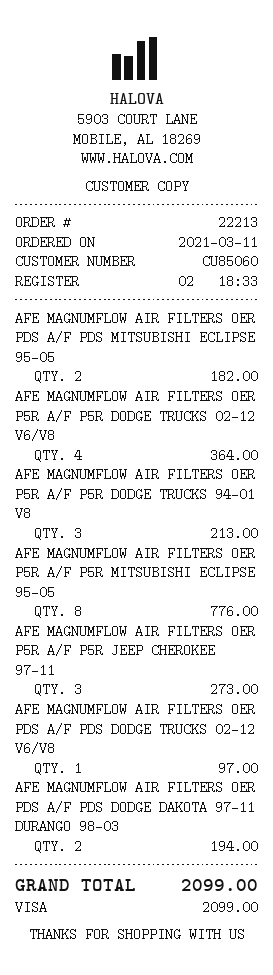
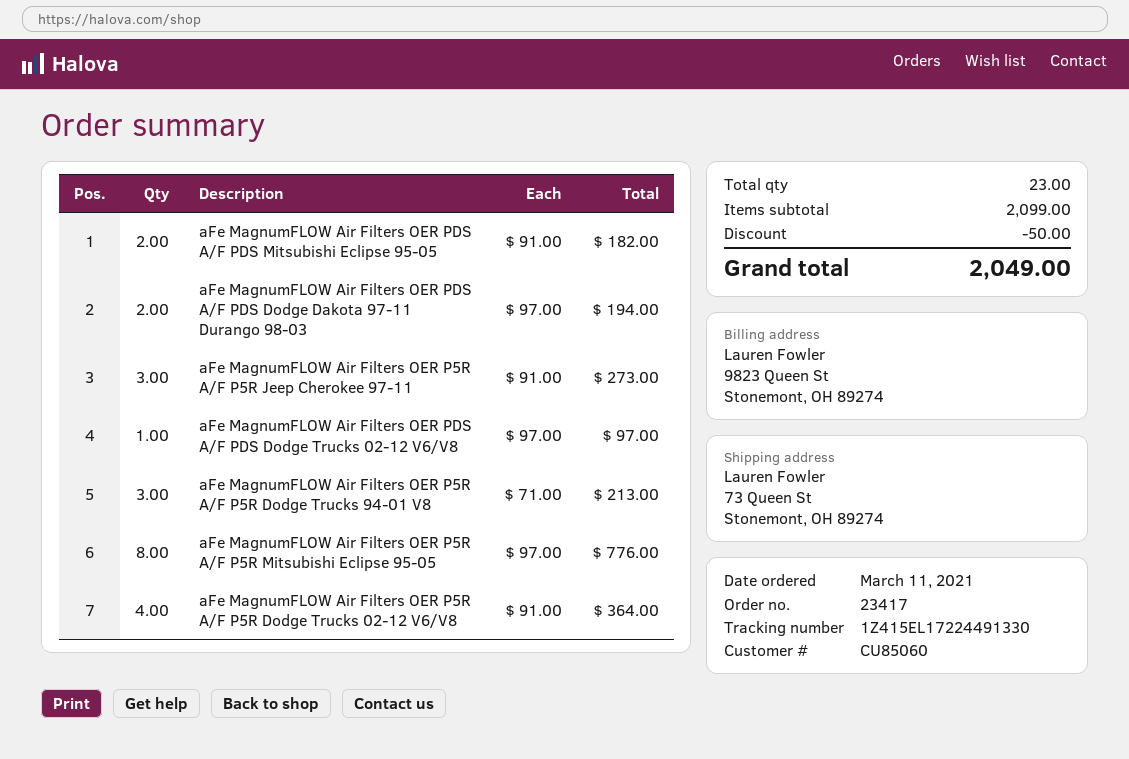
order number: 22213 -> 23417
discount: none -> 50.00
total: 2099.00 -> 2049.00

